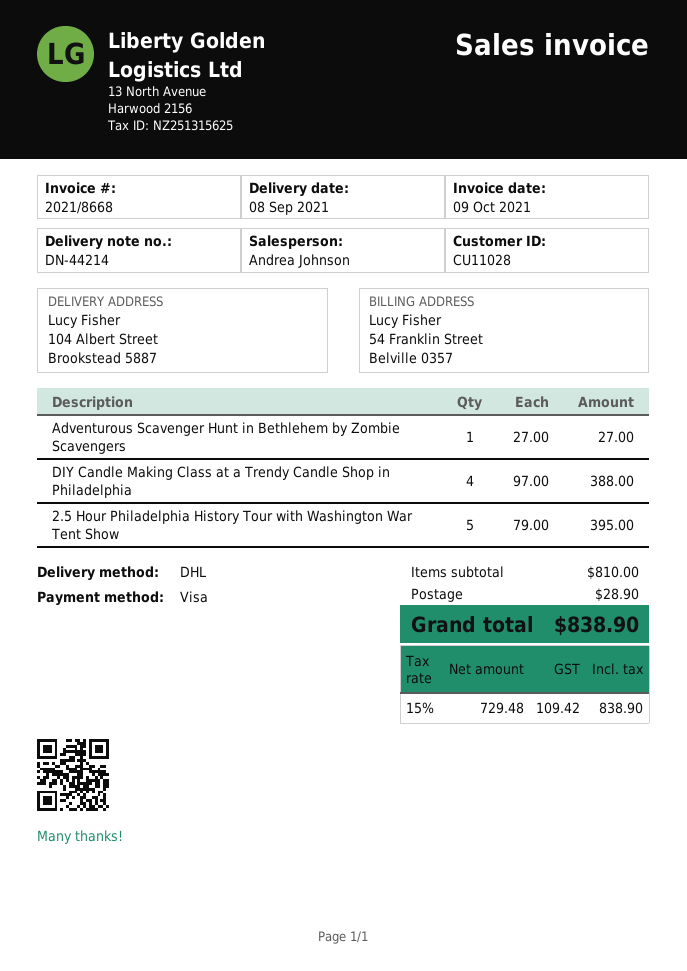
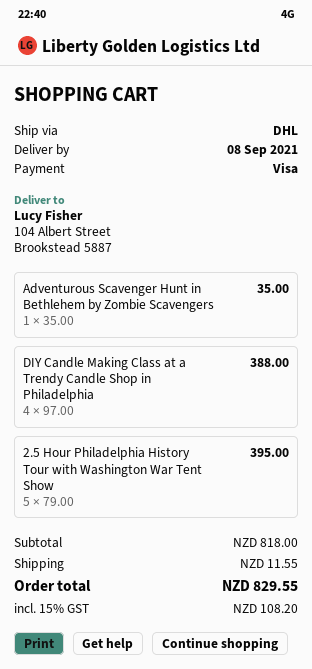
Adventurous Scavenger Hunt in Bethlehem by Zombie Scavengers: 1 x 27.00 = 27.00 -> 1 x 35.00 = 35.00
subtotal: 810.00 -> 818.00
shipping: 28.90 -> 11.55
tax: 15% = 109.42 -> 15% = 108.20
total: 838.90 -> 829.55

